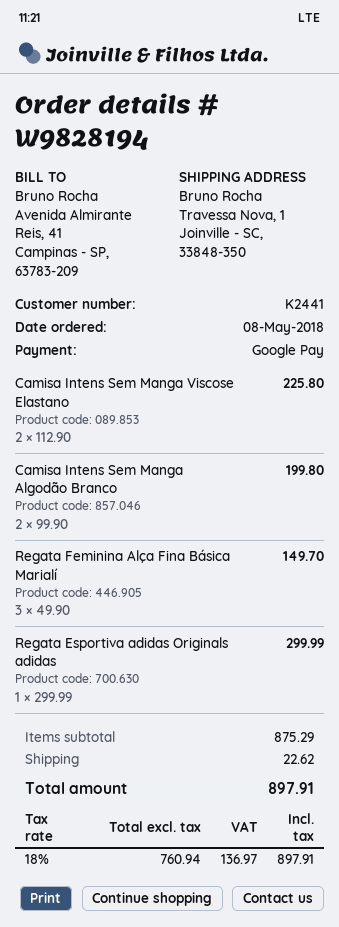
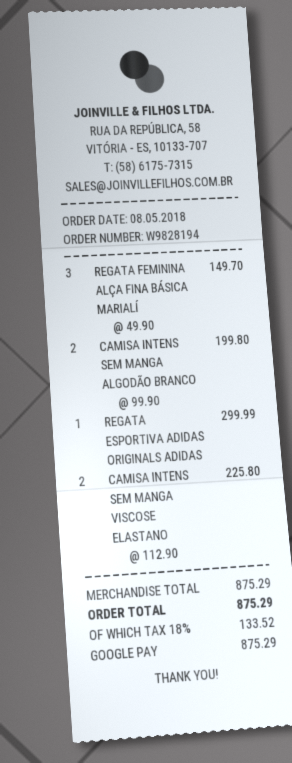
shipping: 22.62 -> none
tax: 18% = 136.97 -> 18% = 133.52
total: 897.91 -> 875.29

